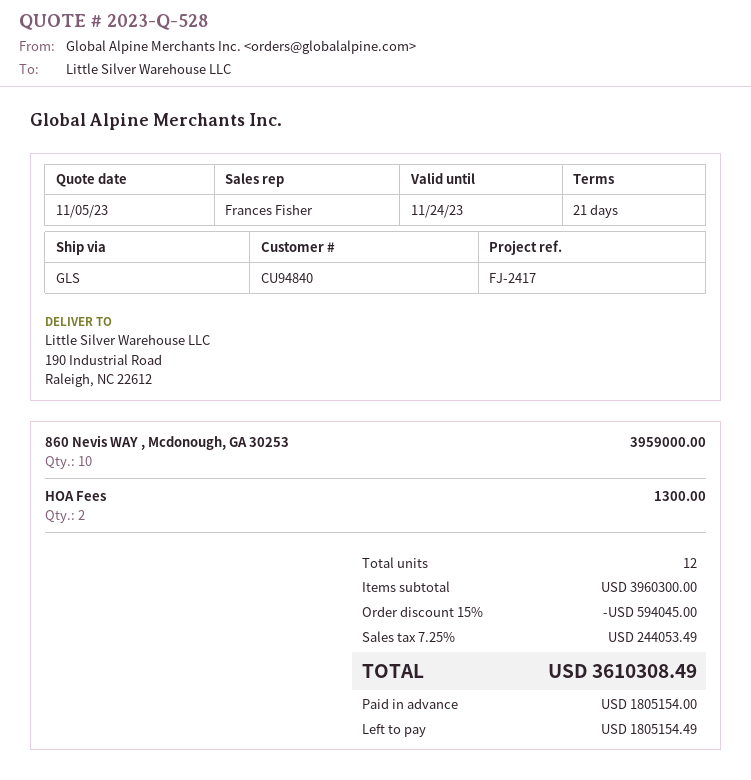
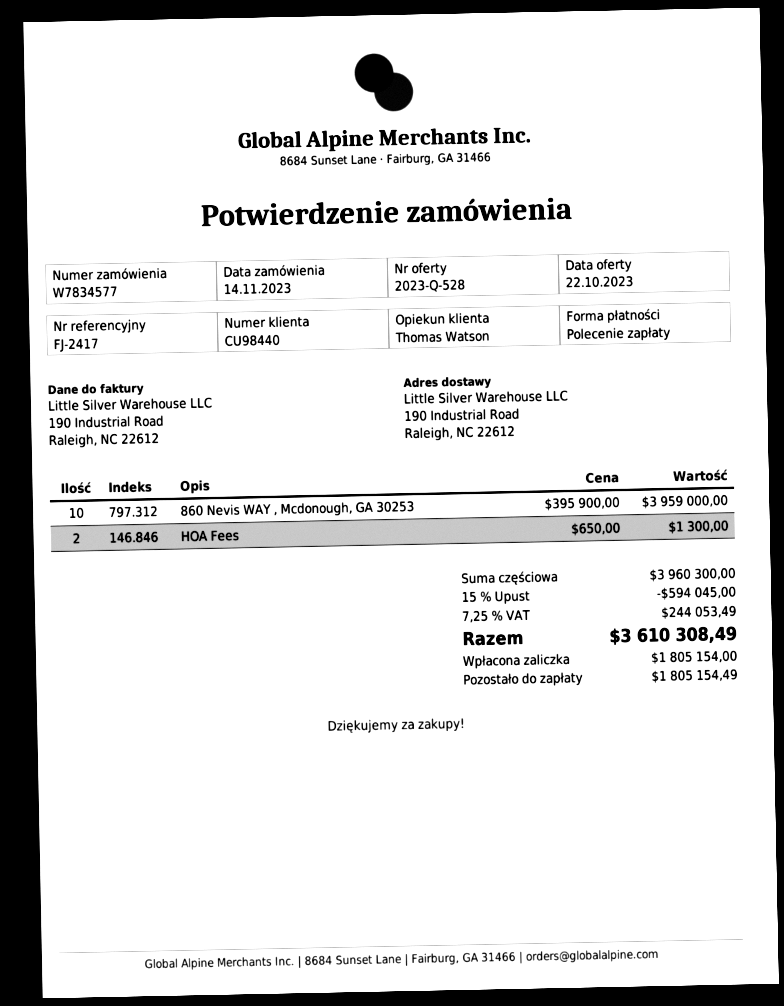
quote date: 2023-11-05 -> 2023-10-22
customer number: CU94840 -> CU98440
sales rep: Frances Fisher -> Thomas Watson

